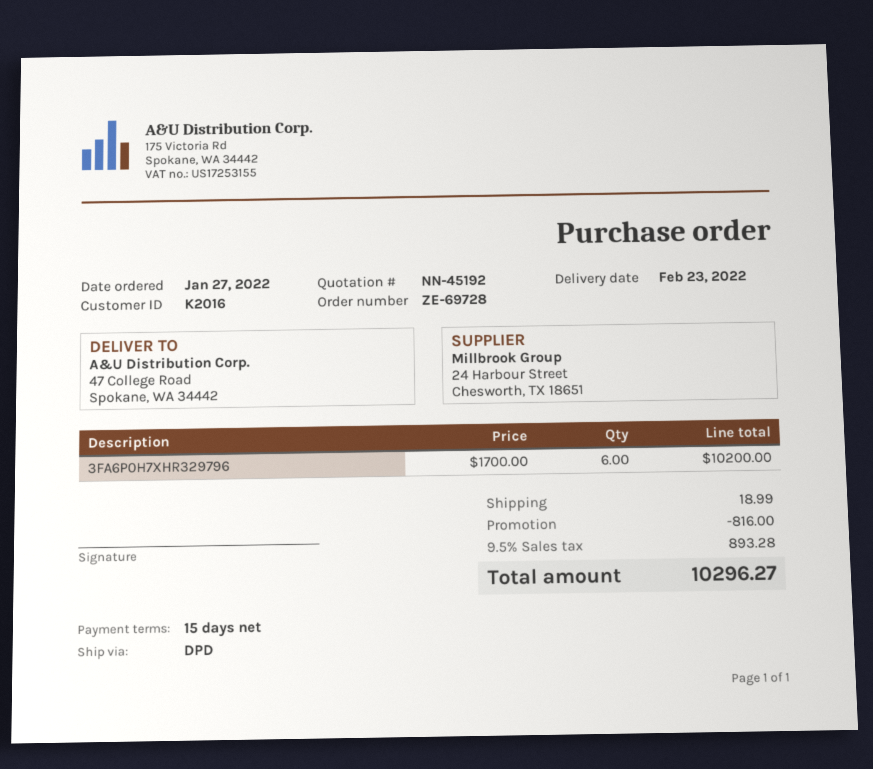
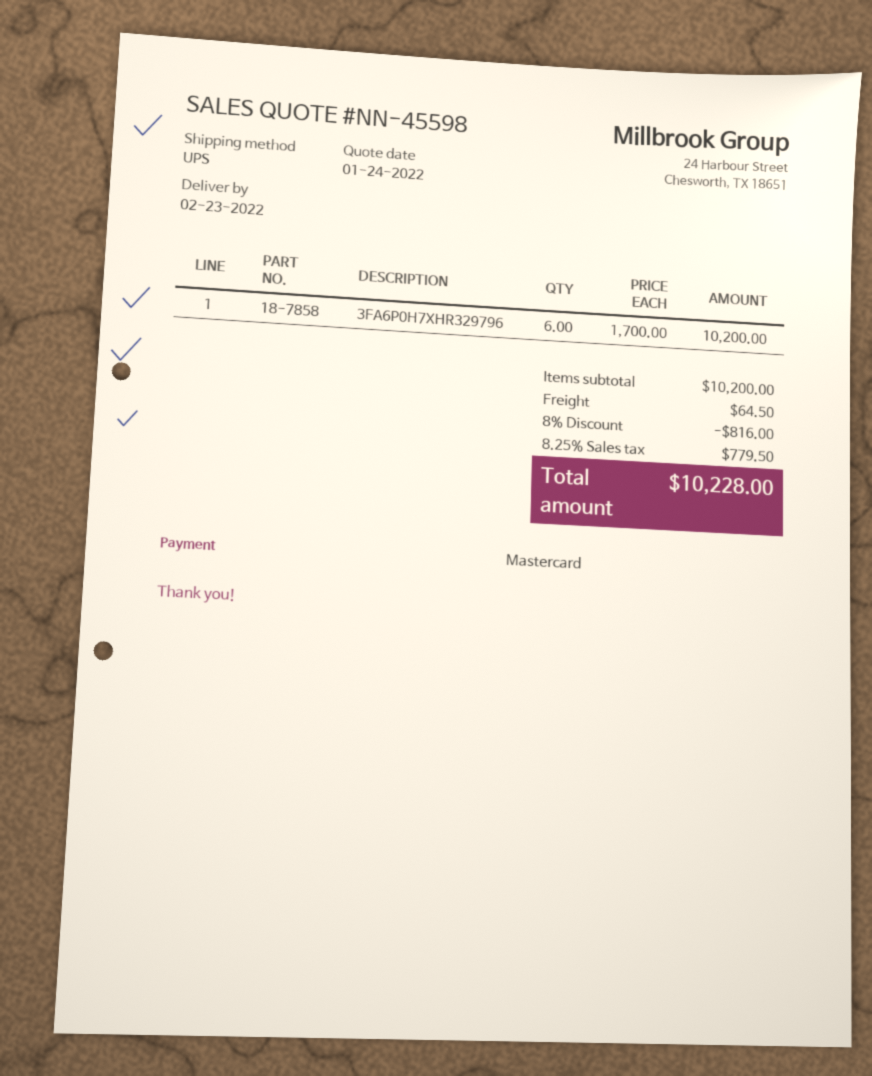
quote number: NN-45192 -> NN-45598
shipping method: DPD -> UPS
shipping: 18.99 -> 64.50
tax: 9.5% = 893.28 -> 8.25% = 779.50
total: 10296.27 -> 10228.00

